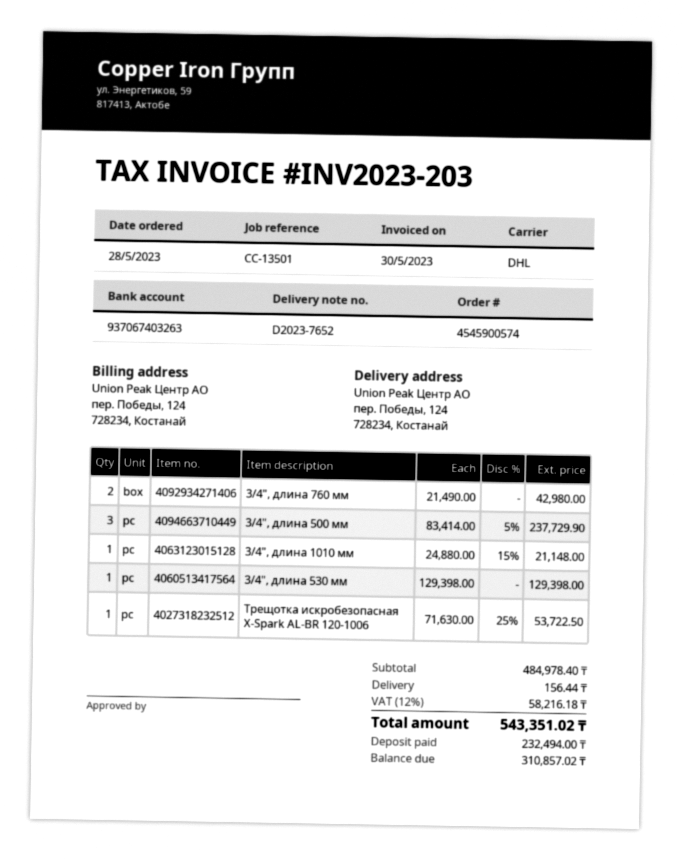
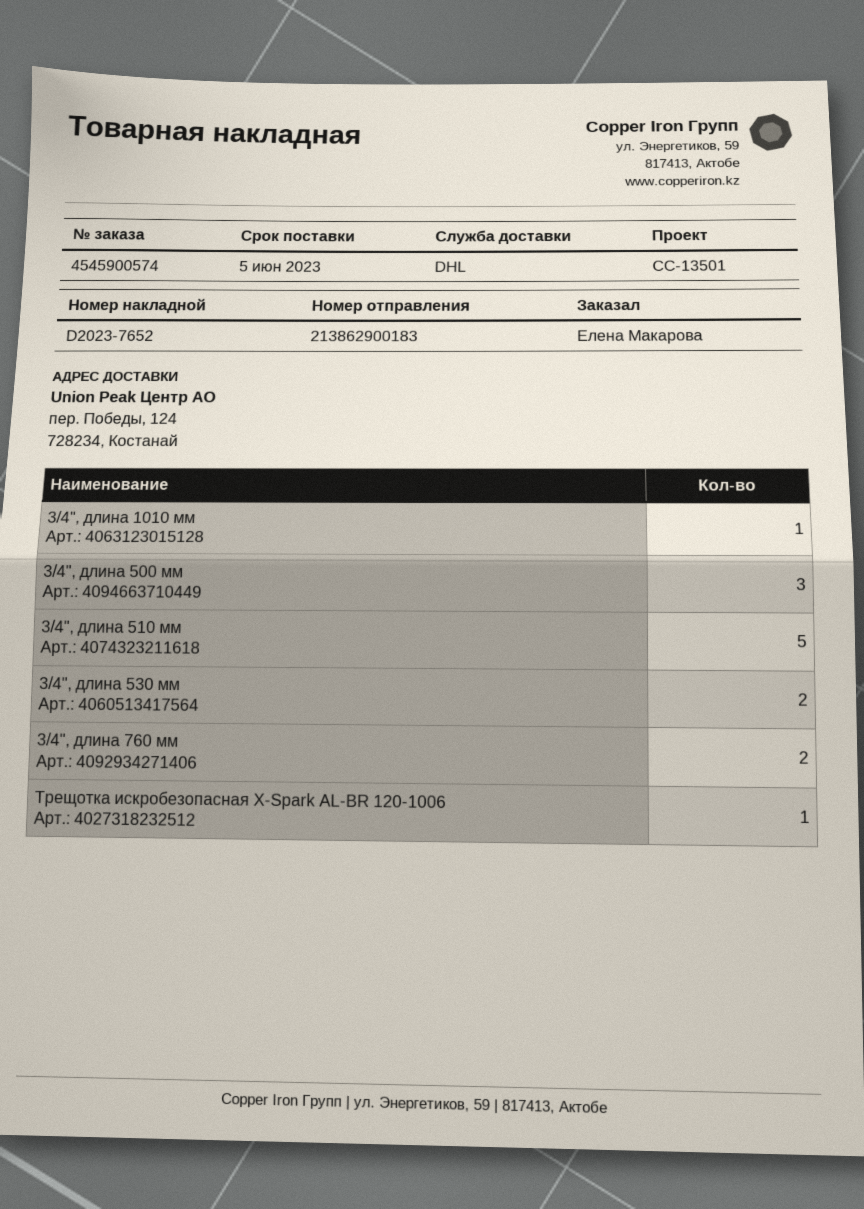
3/4", длина 530 мм: 1 -> 2
3/4", длина 510 мм: none -> 5

